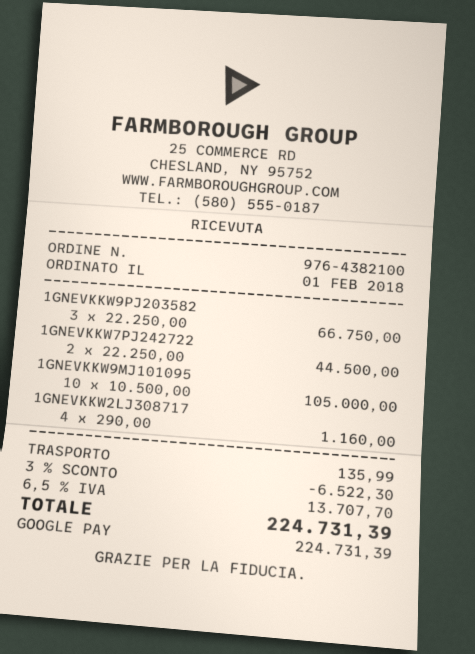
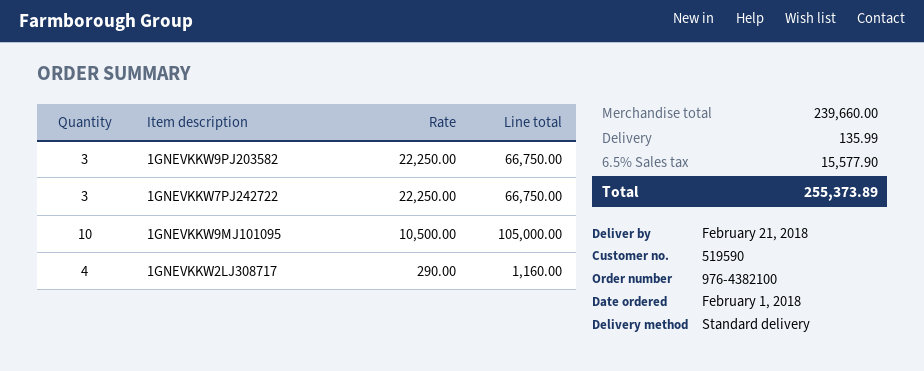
1GNEVKKW7PJ242722: 2 x 22250.00 = 44500.00 -> 3 x 22250.00 = 66750.00
discount: 3% = 6522.30 -> none
tax: 6.5% = 13707.70 -> 6.5% = 15577.90
total: 224731.39 -> 255373.89

